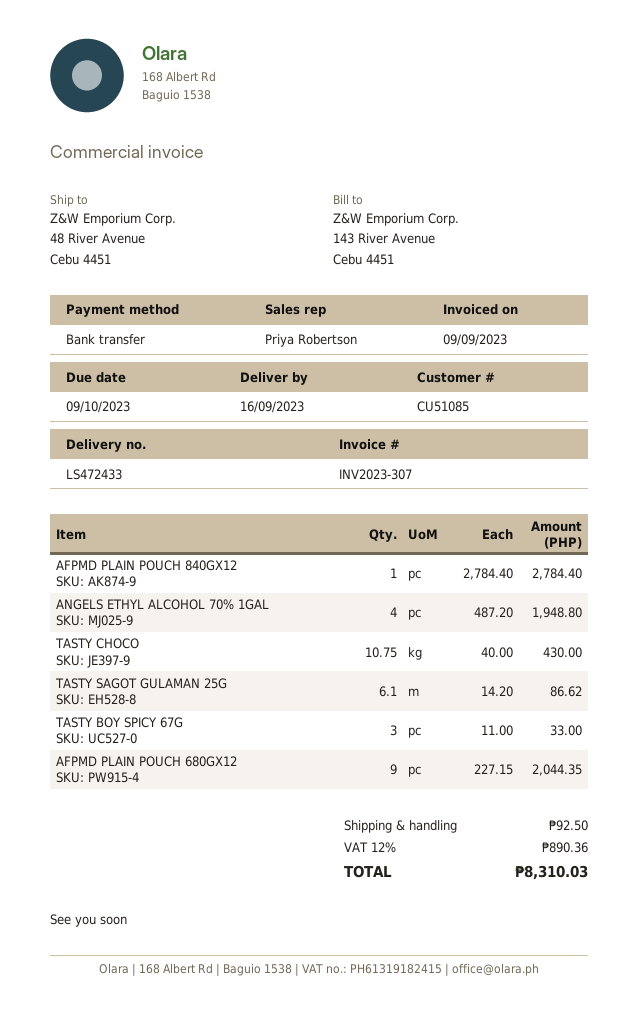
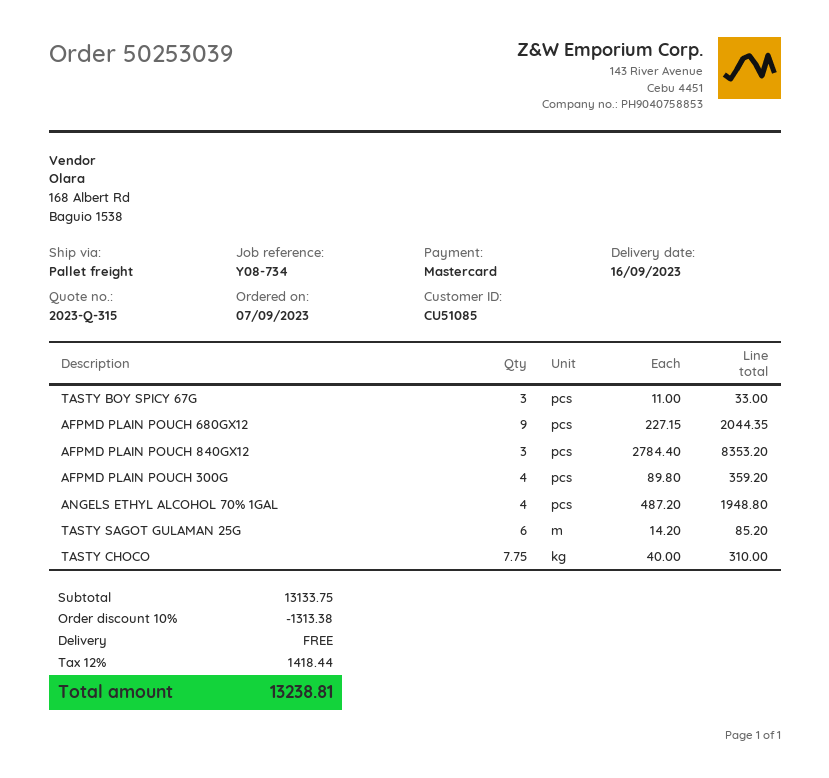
payment method: bank transfer -> Mastercard
AFPMD PLAIN POUCH 840GX12: 1 x 2784.40 = 2784.40 -> 3 x 2784.40 = 8353.20
TASTY CHOCO: 10.75 x 40.00 = 430.00 -> 7.75 x 40.00 = 310.00
TASTY SAGOT GULAMAN 25G: 6.1 x 14.20 = 86.62 -> 6 x 14.20 = 85.20
AFPMD PLAIN POUCH 300G: none -> 4 x 89.80 = 359.20
discount: none -> 10% = 1313.38
shipping: 92.50 -> 0.00
tax: 12% = 890.36 -> 12% = 1418.44
total: 8310.03 -> 13238.81

